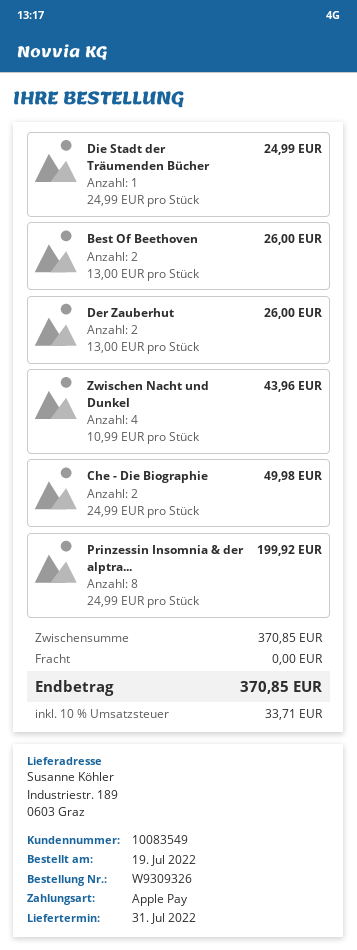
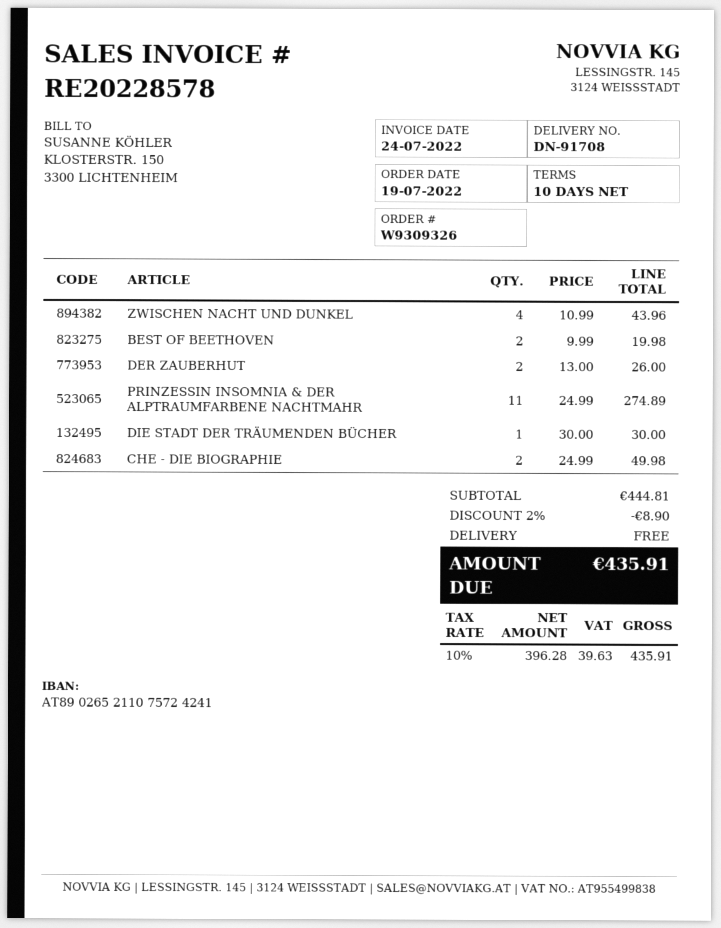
Die Stadt der Träumenden Bücher: 1 x 24.99 = 24.99 -> 1 x 30.00 = 30.00
Best Of Beethoven: 2 x 13.00 = 26.00 -> 2 x 9.99 = 19.98
Prinzessin Insomnia & der alptra...: 8 x 24.99 = 199.92 -> 11 x 24.99 = 274.89
subtotal: 370.85 -> 444.81
discount: none -> 2% = 8.90
tax: 10% = 33.71 -> 10% = 39.63
total: 370.85 -> 435.91

